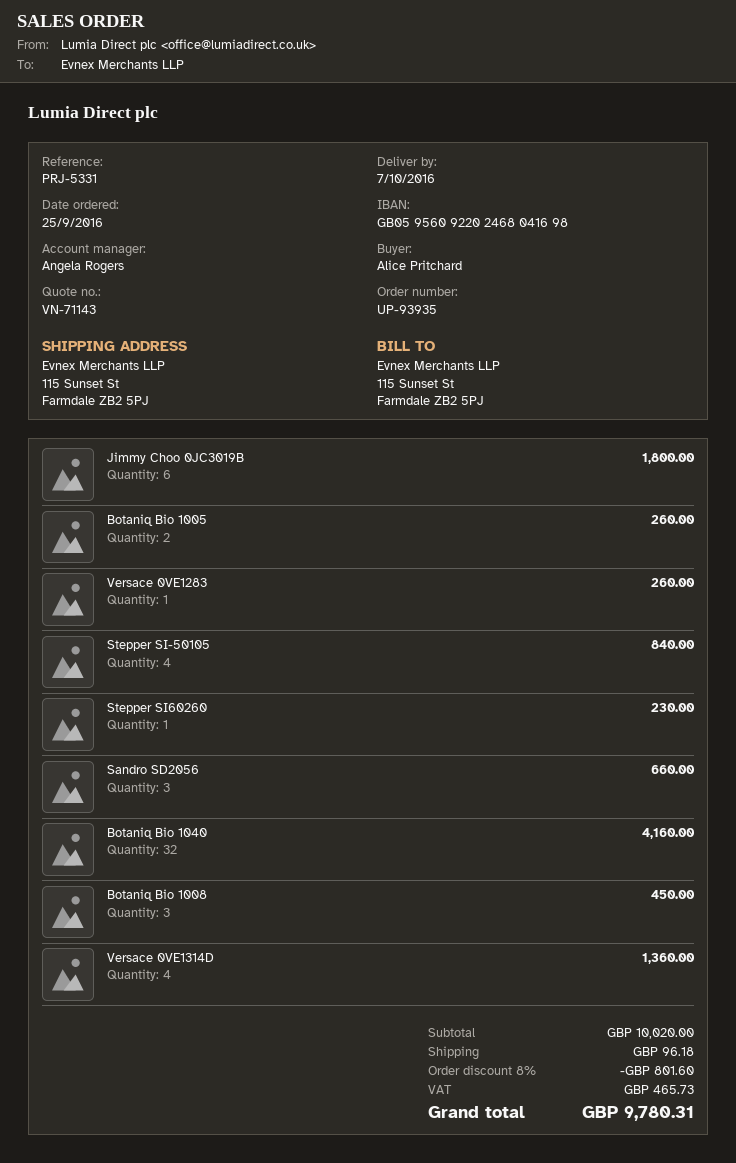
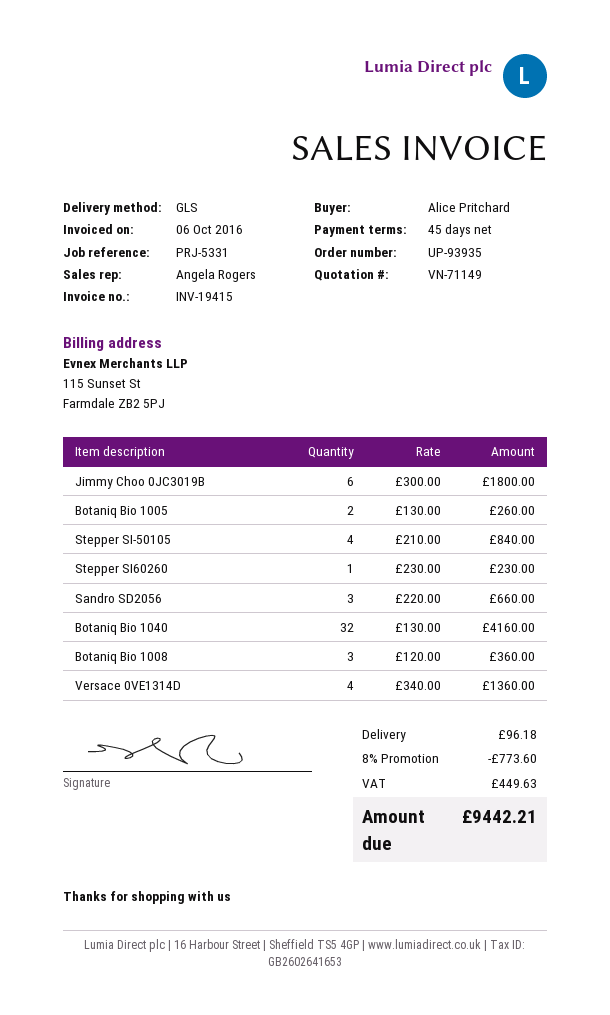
quote number: VN-71143 -> VN-71149
Versace 0VE1283: 1 for 260.00 -> none
Botaniq Bio 1008: 3 for 450.00 -> 3 for 360.00
discount: 8% = 801.60 -> 8% = 773.60
tax: 465.73 -> 449.63
total: 9780.31 -> 9442.21

